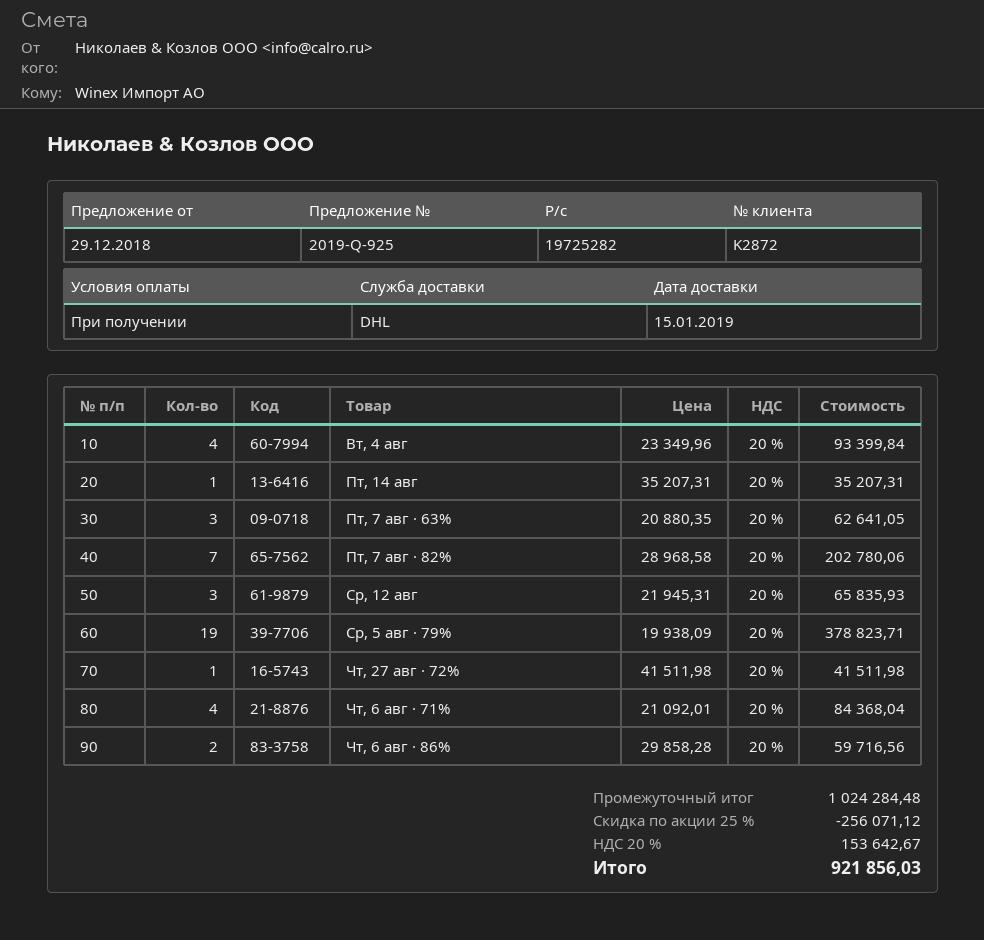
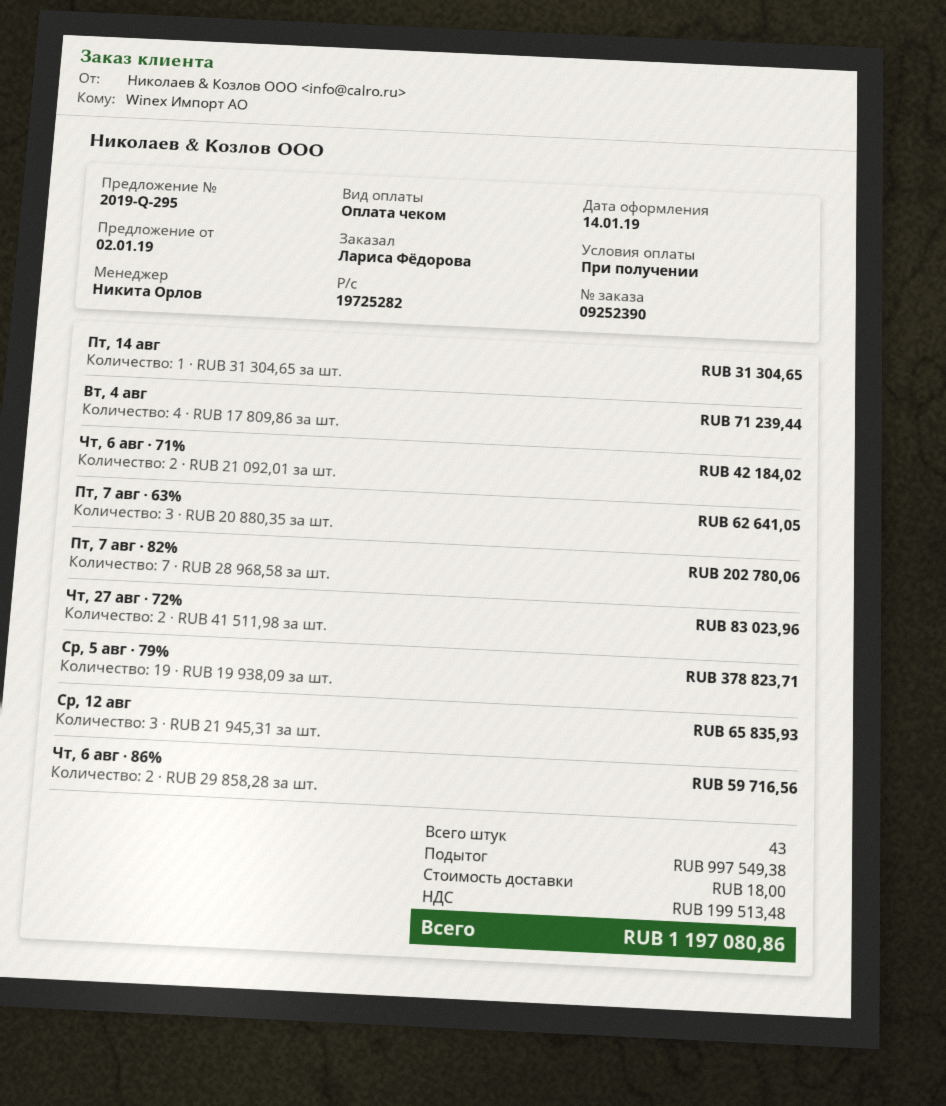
quote number: 2019-Q-925 -> 2019-Q-295
quote date: 2018-12-29 -> 2019-01-02
Вт, 4 авг: 4 x 23349.96 = 93399.84 -> 4 x 17809.86 = 71239.44
Пт, 14 авг: 1 x 35207.31 = 35207.31 -> 1 x 31304.65 = 31304.65
Чт, 27 авг · 72%: 1 x 41511.98 = 41511.98 -> 2 x 41511.98 = 83023.96
Чт, 6 авг · 71%: 4 x 21092.01 = 84368.04 -> 2 x 21092.01 = 42184.02
subtotal: 1024284.48 -> 997549.38
discount: 25% = 256071.12 -> none
shipping: none -> 18.00
tax: 153642.67 -> 199513.48
total: 921856.03 -> 1197080.86

